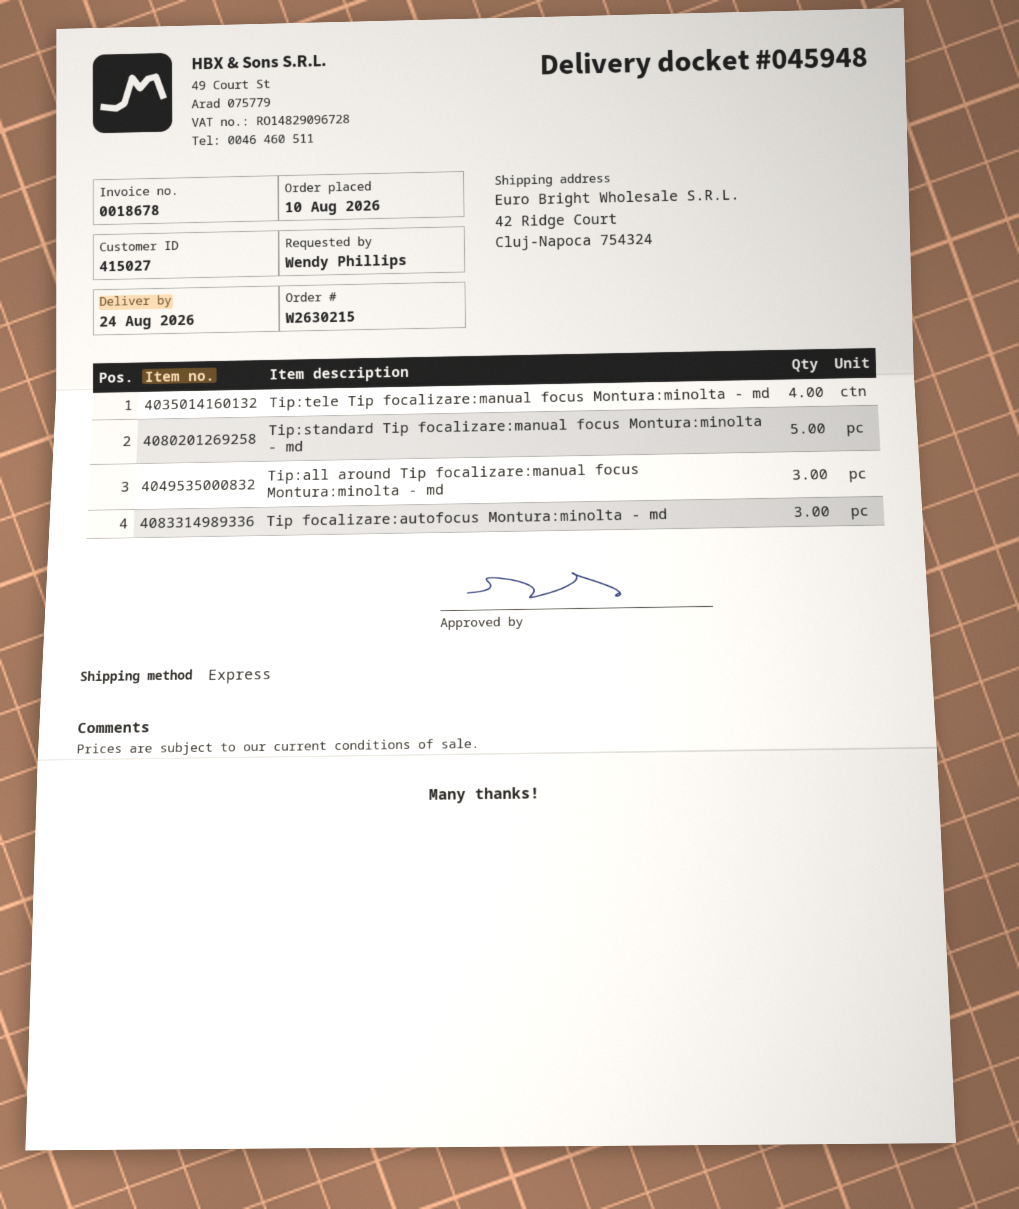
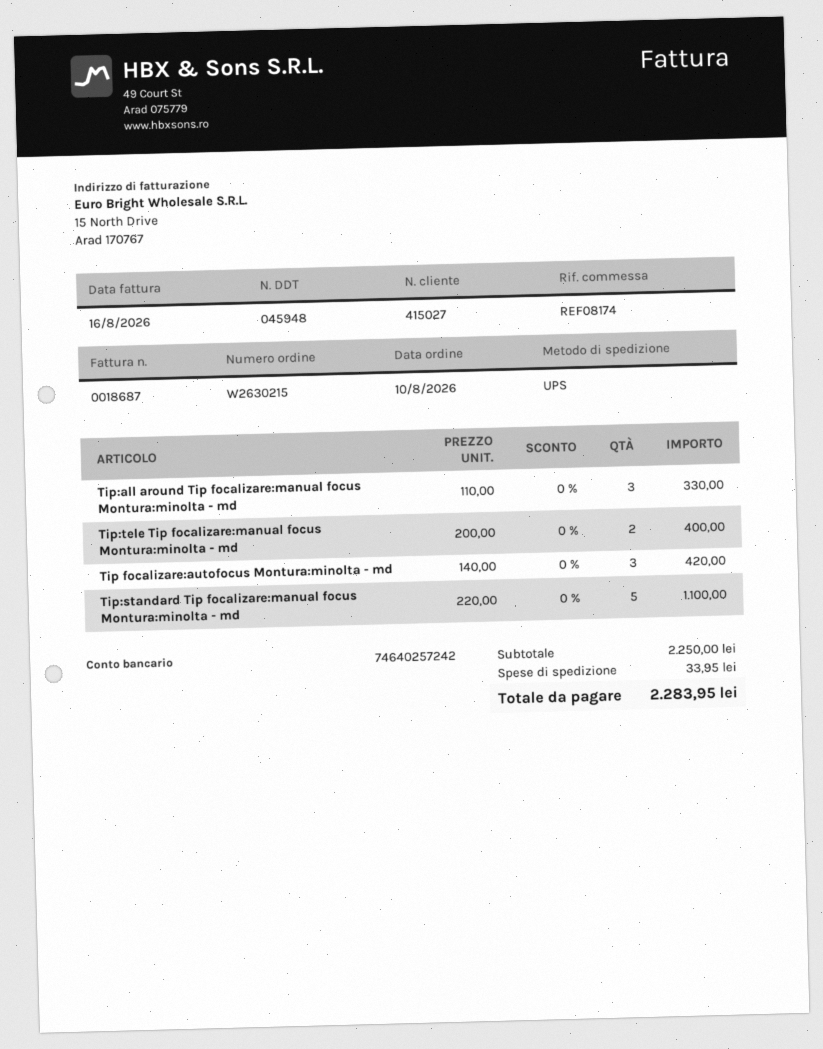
invoice number: 0018678 -> 0018687
shipping method: express -> UPS
Tip:tele Tip focalizare:manual focus Montura:minolta - md: 4 -> 2

